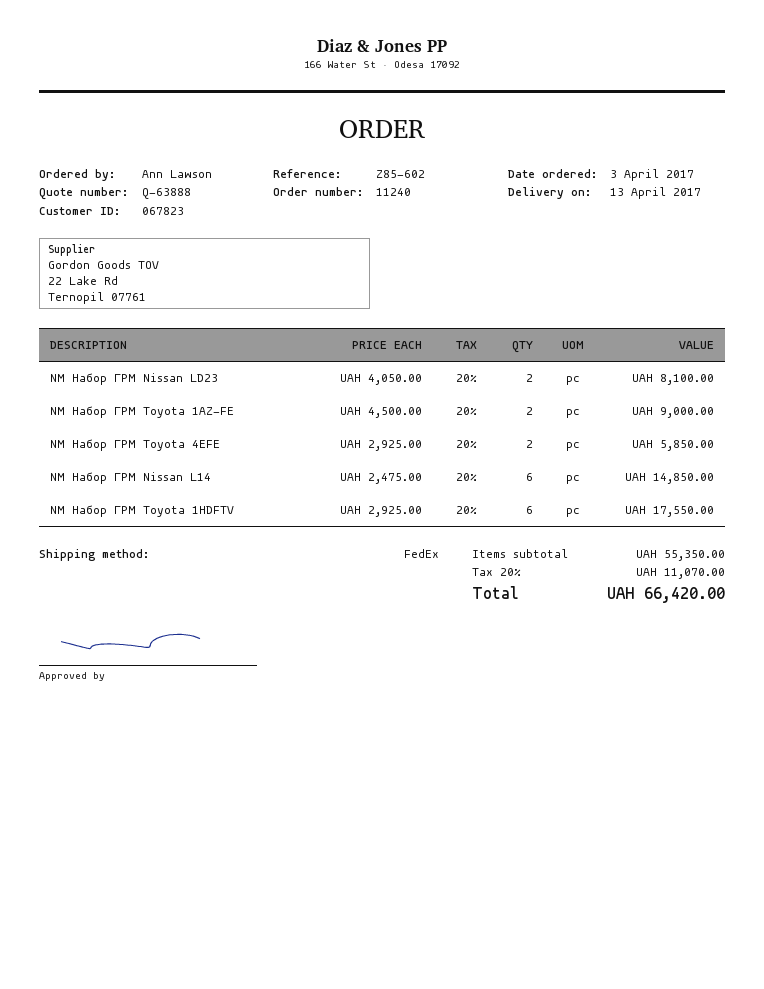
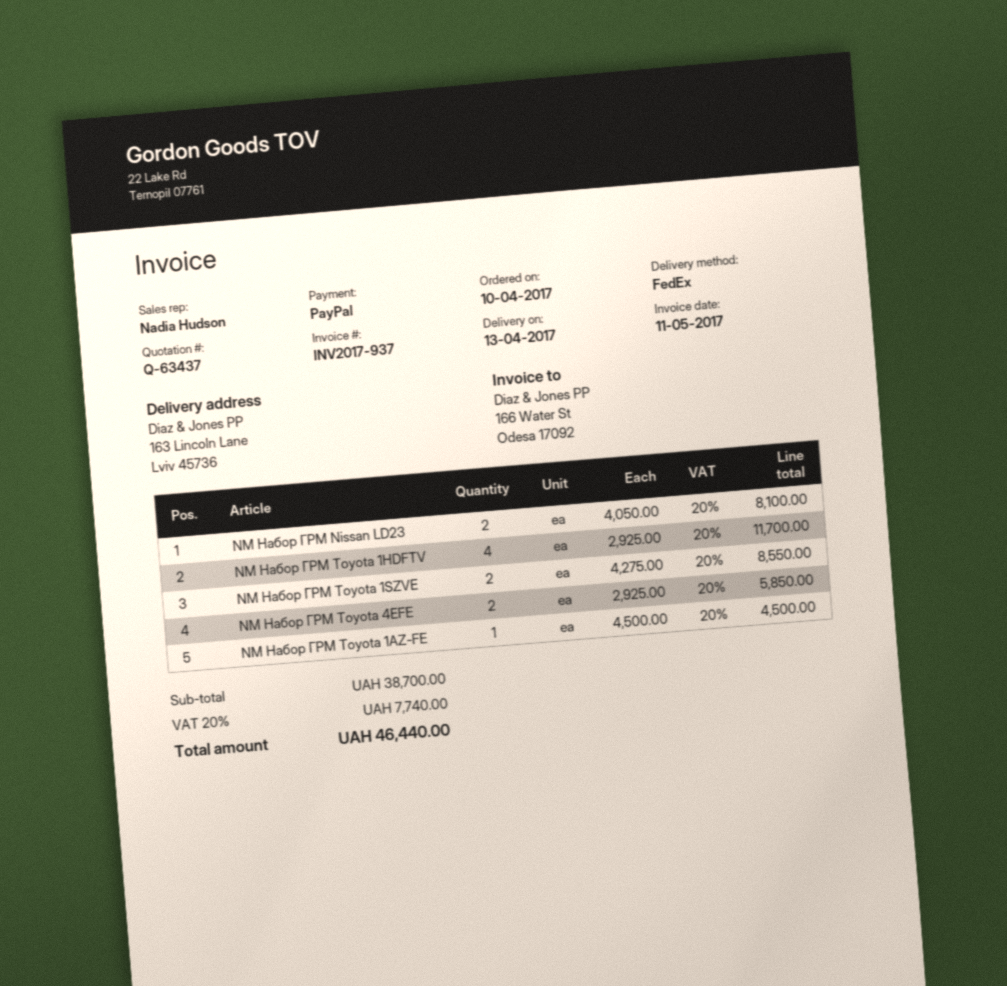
quote number: Q-63888 -> Q-63437
order date: 2017-04-03 -> 2017-04-10
NM Набор ГРМ Toyota 1AZ-FE: 2 x 4500.00 = 9000.00 -> 1 x 4500.00 = 4500.00
NM Набор ГРМ Nissan L14: 6 x 2475.00 = 14850.00 -> none
NM Набор ГРМ Toyota 1HDFTV: 6 x 2925.00 = 17550.00 -> 4 x 2925.00 = 11700.00
NM Набор ГРМ Toyota 1SZVE: none -> 2 x 4275.00 = 8550.00
subtotal: 55350.00 -> 38700.00
tax: 20% = 11070.00 -> 20% = 7740.00
total: 66420.00 -> 46440.00

